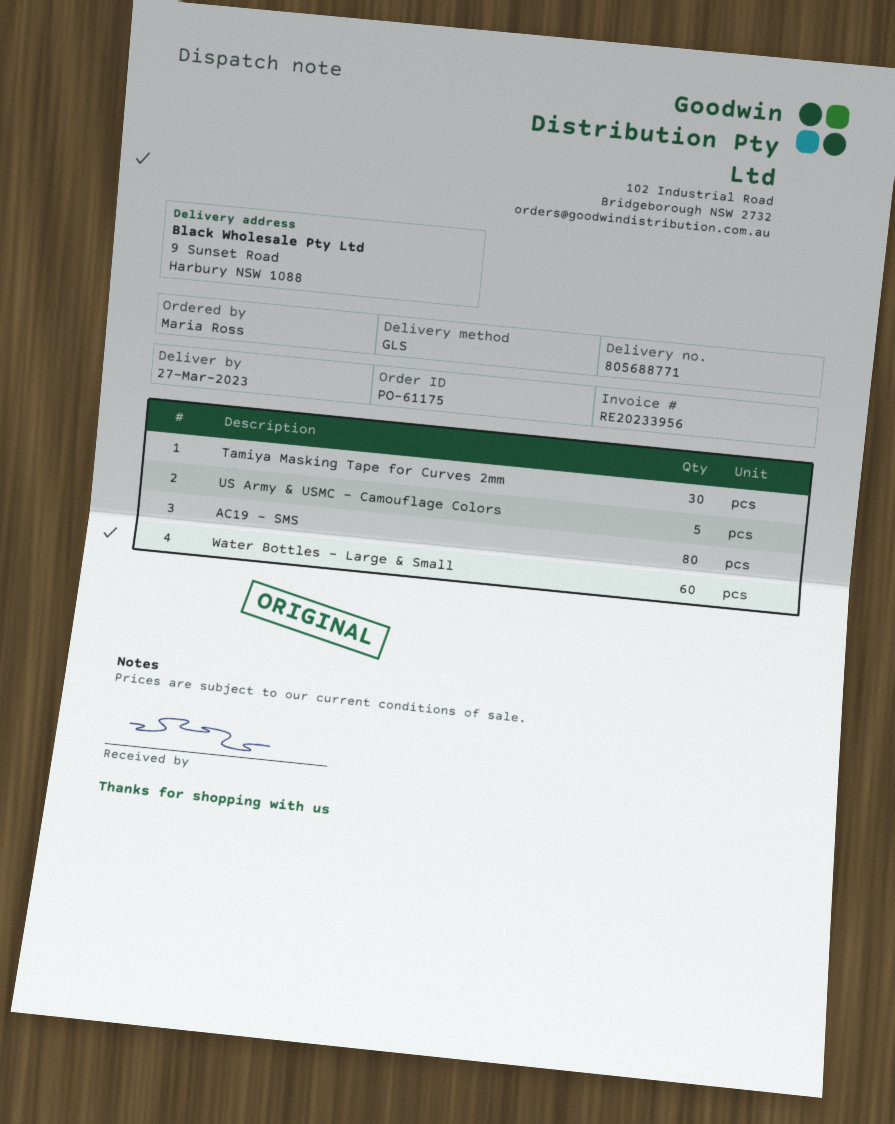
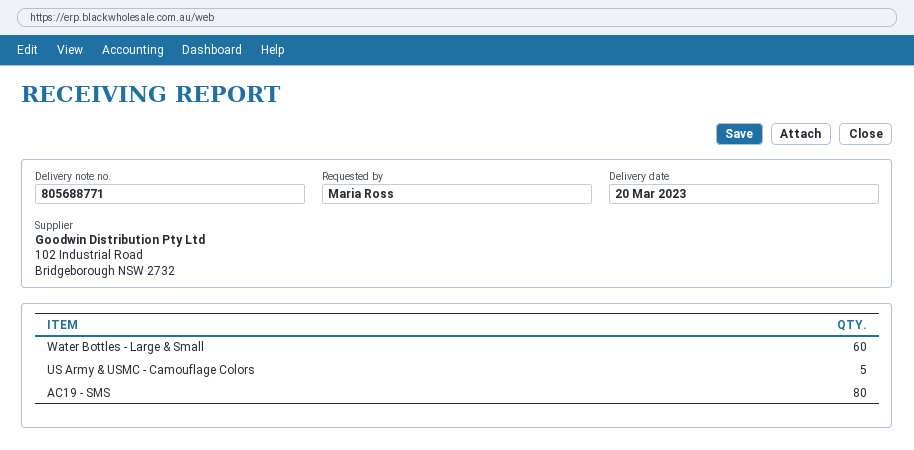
delivery date: 2023-03-27 -> 2023-03-20
Tamiya Masking Tape for Curves 2mm: 30 -> none

